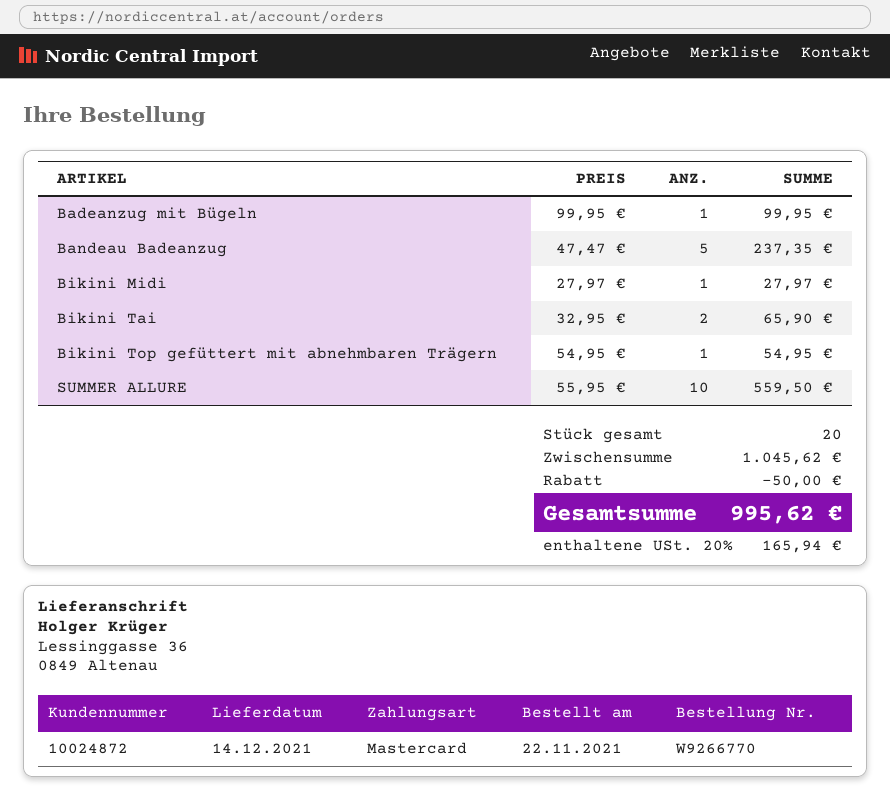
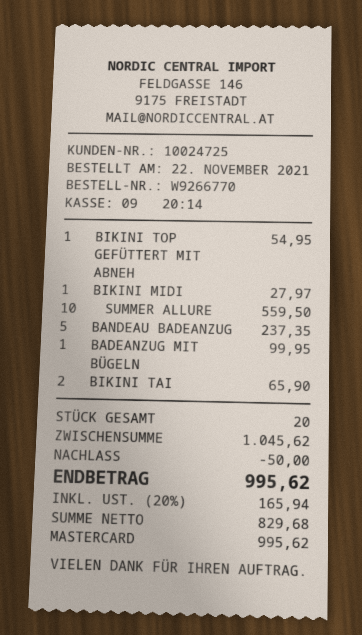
customer number: 10024872 -> 10024725

